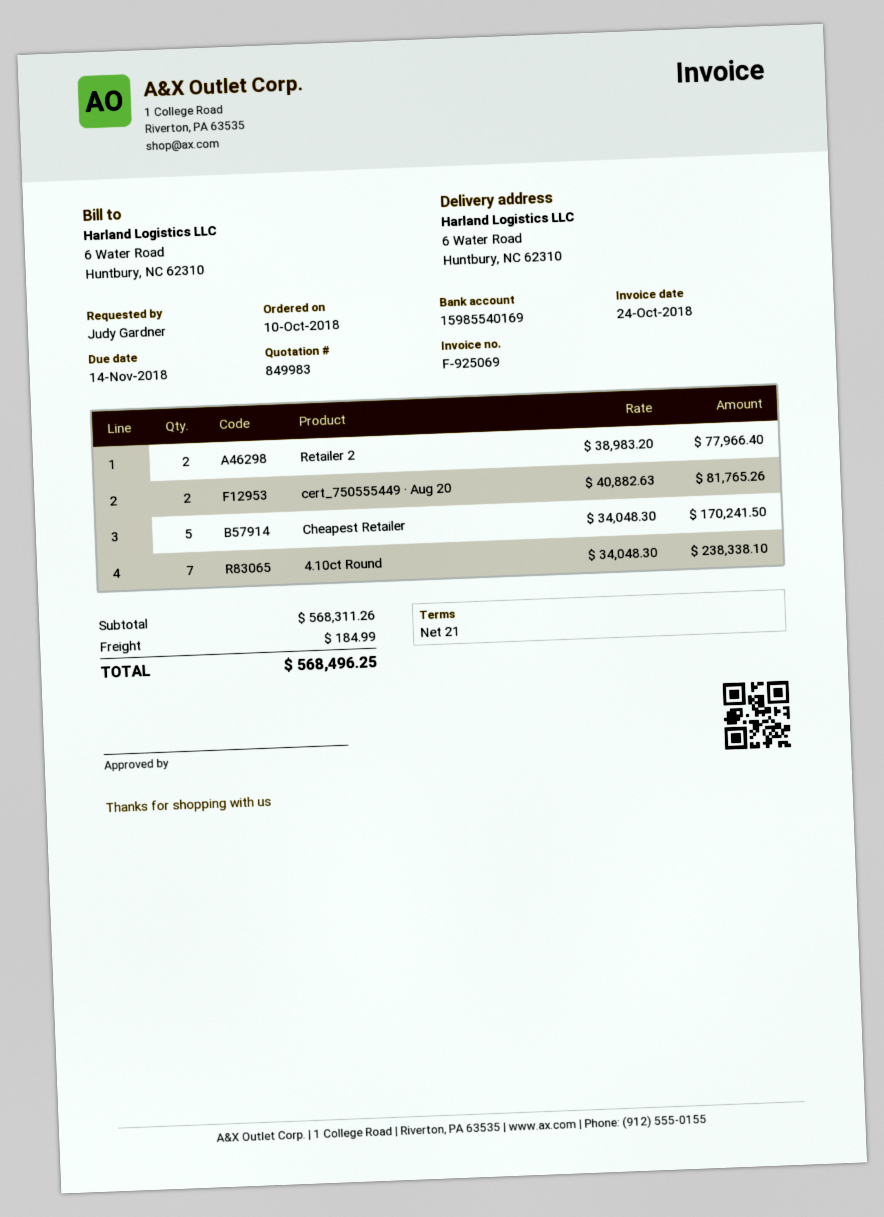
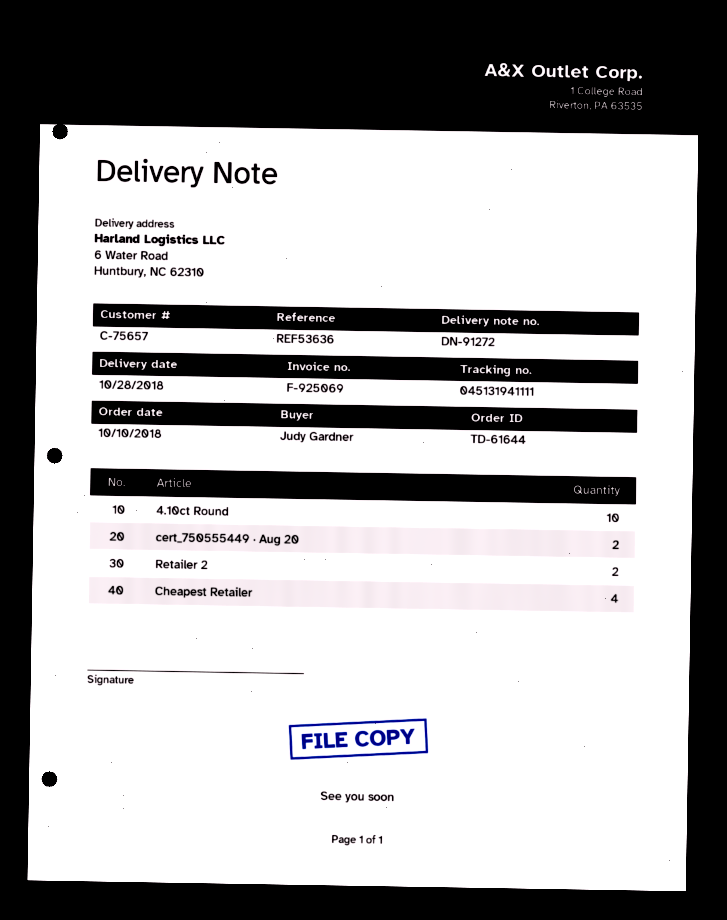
Cheapest Retailer: 5 -> 4
4.10ct Round: 7 -> 10

